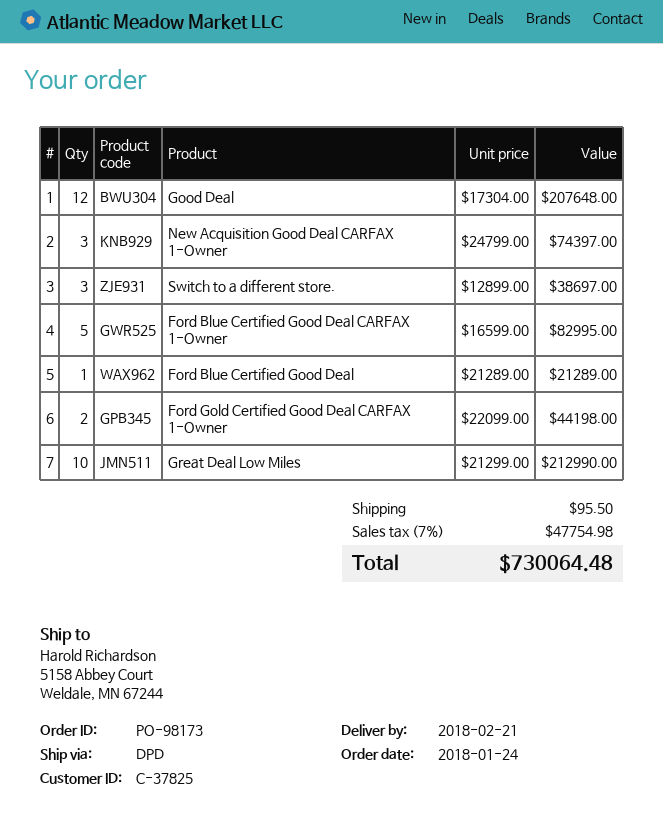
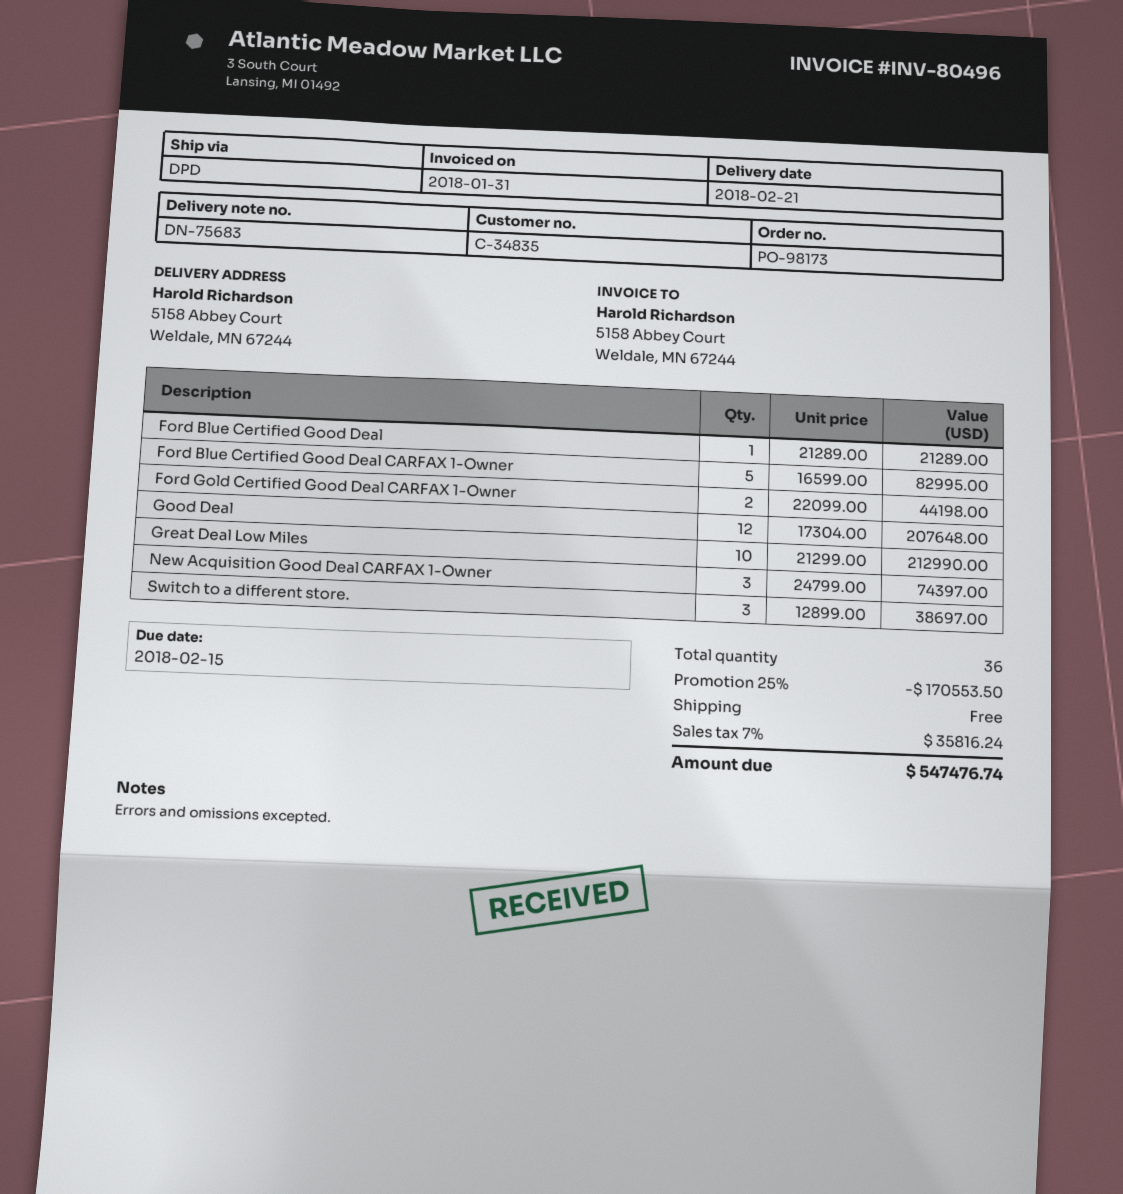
customer number: C-37825 -> C-34835
discount: none -> 25% = 170553.50
shipping: 95.50 -> 0.00
tax: 7% = 47754.98 -> 7% = 35816.24
total: 730064.48 -> 547476.74

